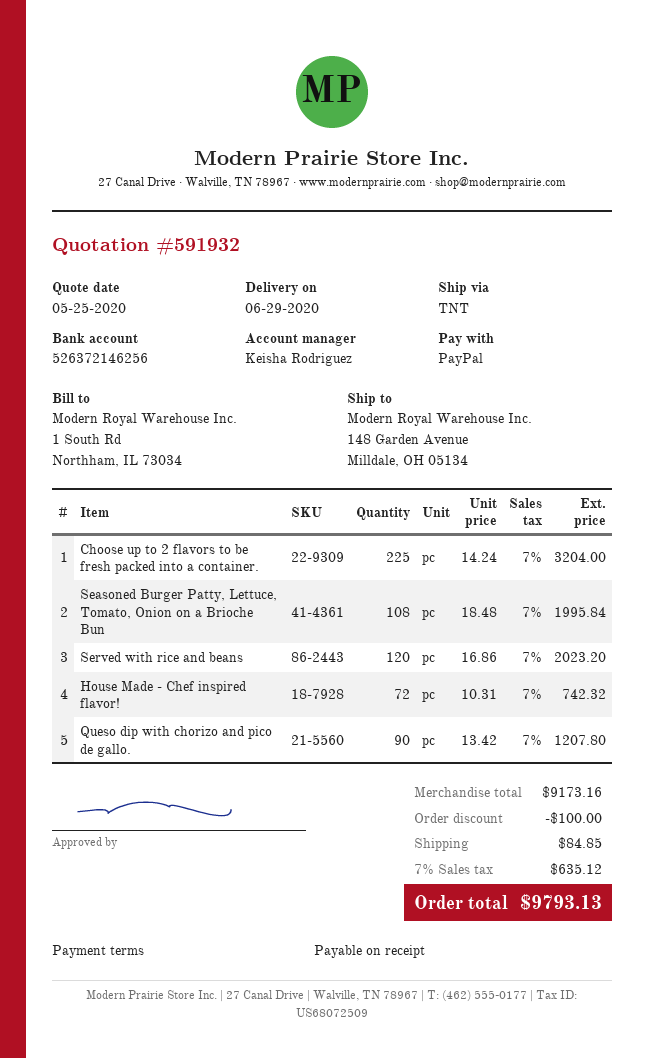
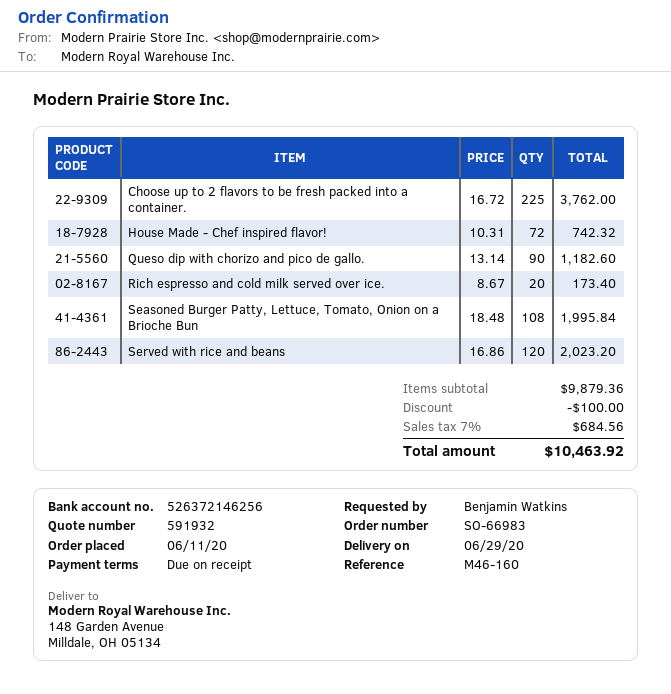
Choose up to 2 flavors to be fresh packed into a container.: 225 x 14.24 = 3204.00 -> 225 x 16.72 = 3762.00
Queso dip with chorizo and pico de gallo.: 90 x 13.42 = 1207.80 -> 90 x 13.14 = 1182.60
Rich espresso and cold milk served over ice.: none -> 20 x 8.67 = 173.40
subtotal: 9173.16 -> 9879.36
shipping: 84.85 -> none
tax: 7% = 635.12 -> 7% = 684.56
total: 9793.13 -> 10463.92

